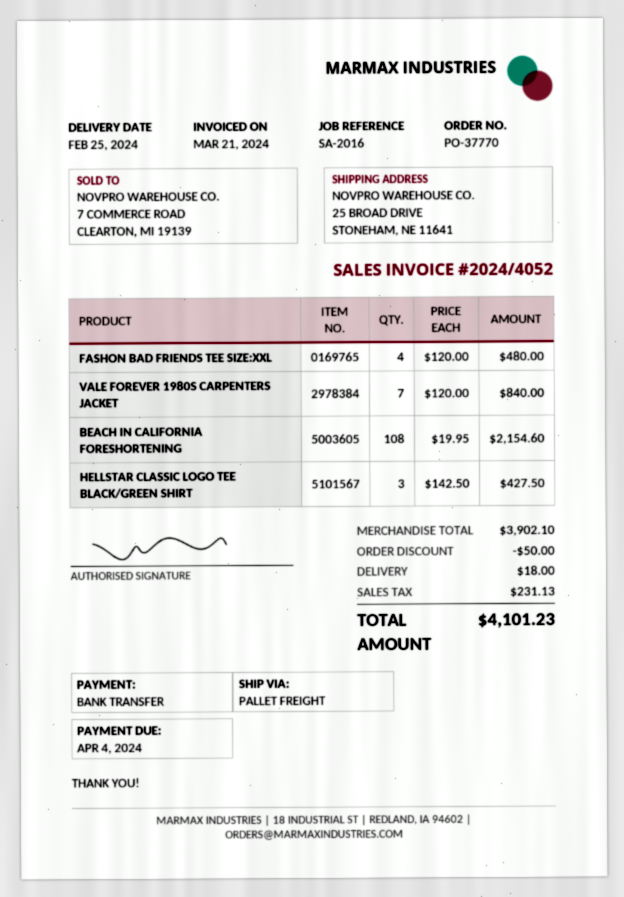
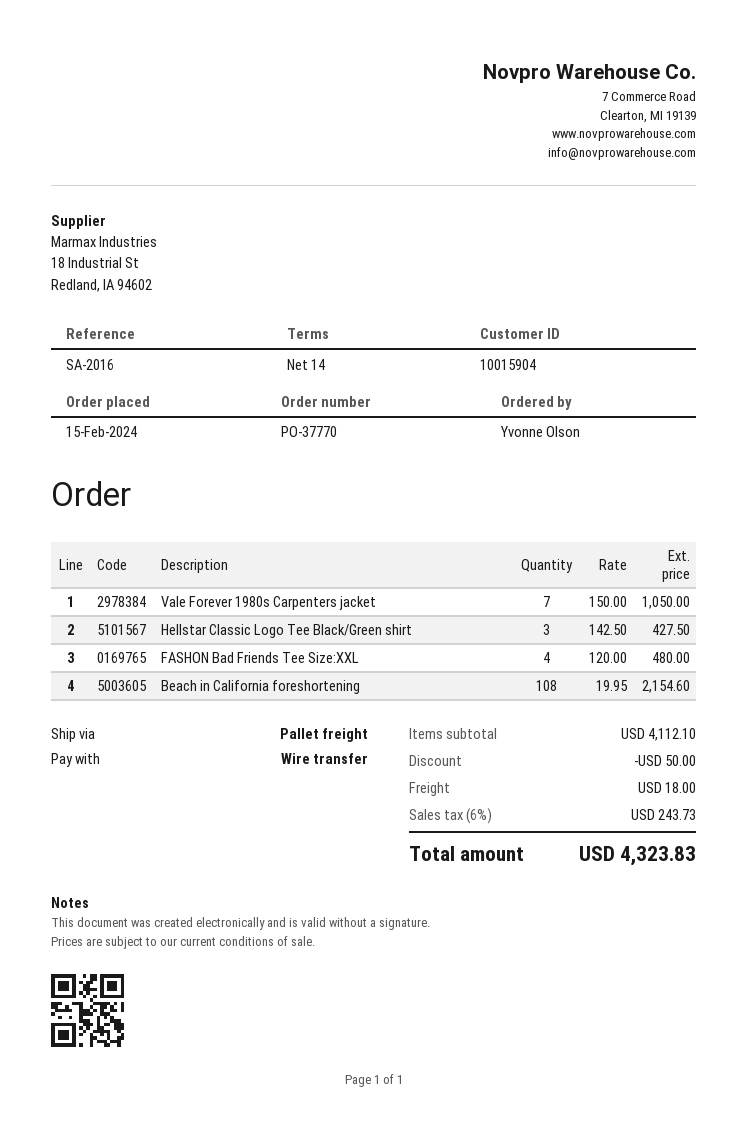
VALE FOREVER 1980S CARPENTERS JACKET: 7 x 120.00 = 840.00 -> 7 x 150.00 = 1050.00
subtotal: 3902.10 -> 4112.10
tax: 231.13 -> 243.73
total: 4101.23 -> 4323.83

